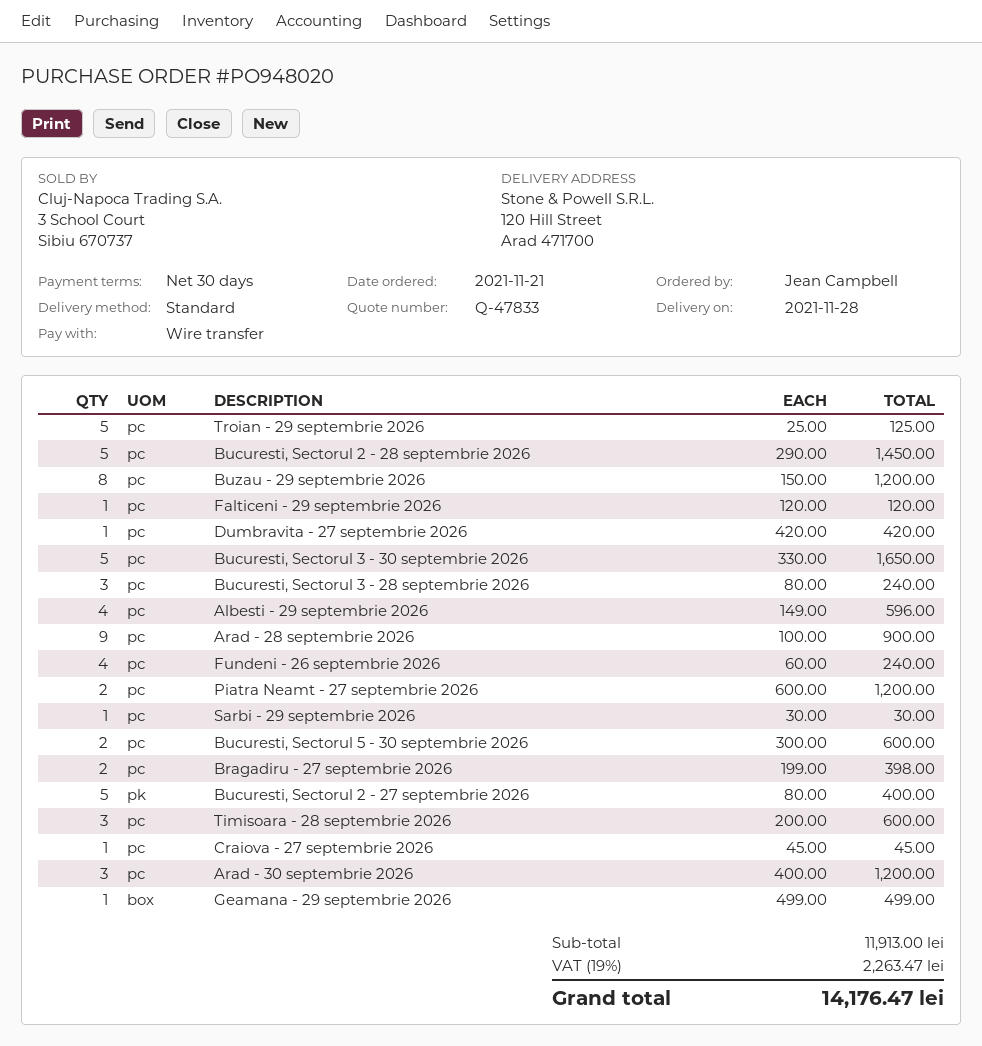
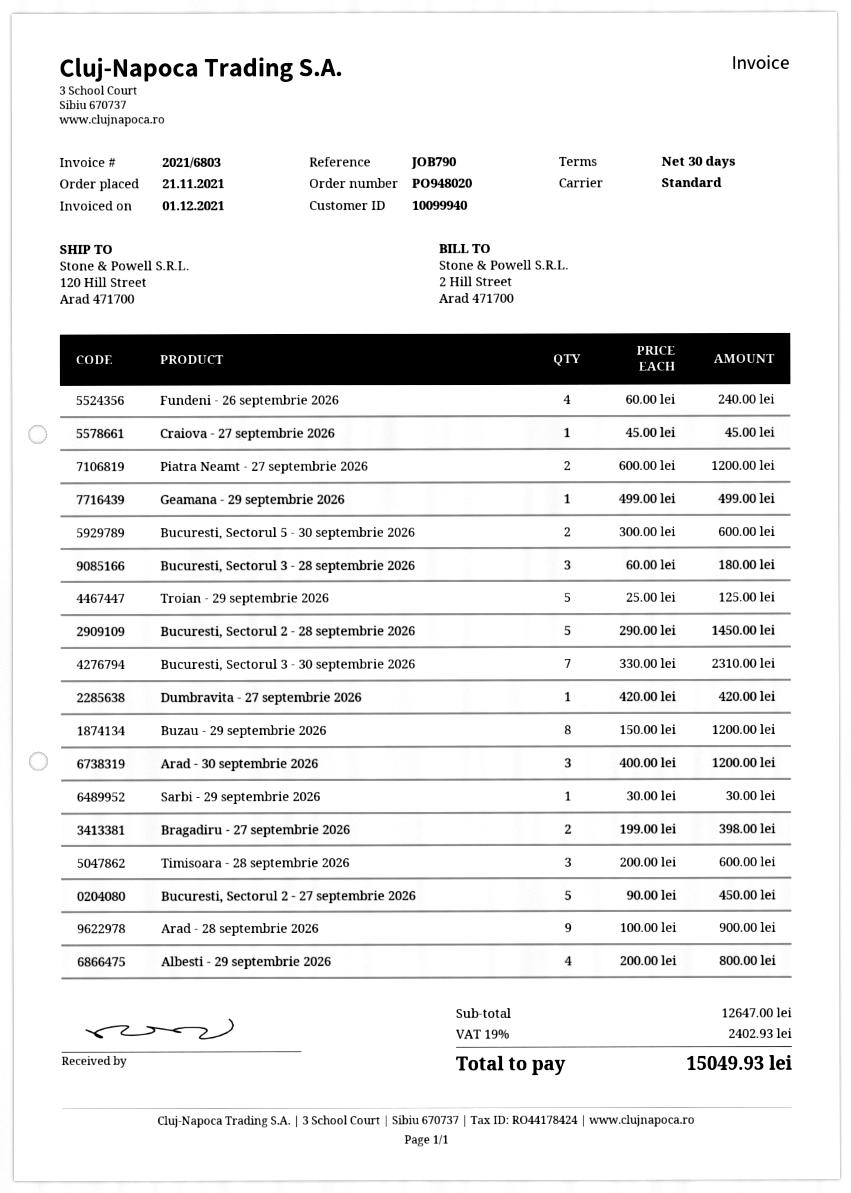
Falticeni - 29 septembrie 2026: 1 x 120.00 = 120.00 -> none
Bucuresti, Sectorul 3 - 30 septembrie 2026: 5 x 330.00 = 1650.00 -> 7 x 330.00 = 2310.00
Bucuresti, Sectorul 3 - 28 septembrie 2026: 3 x 80.00 = 240.00 -> 3 x 60.00 = 180.00
Albesti - 29 septembrie 2026: 4 x 149.00 = 596.00 -> 4 x 200.00 = 800.00
Bucuresti, Sectorul 2 - 27 septembrie 2026: 5 x 80.00 = 400.00 -> 5 x 90.00 = 450.00
subtotal: 11913.00 -> 12647.00
tax: 19% = 2263.47 -> 19% = 2402.93
total: 14176.47 -> 15049.93

